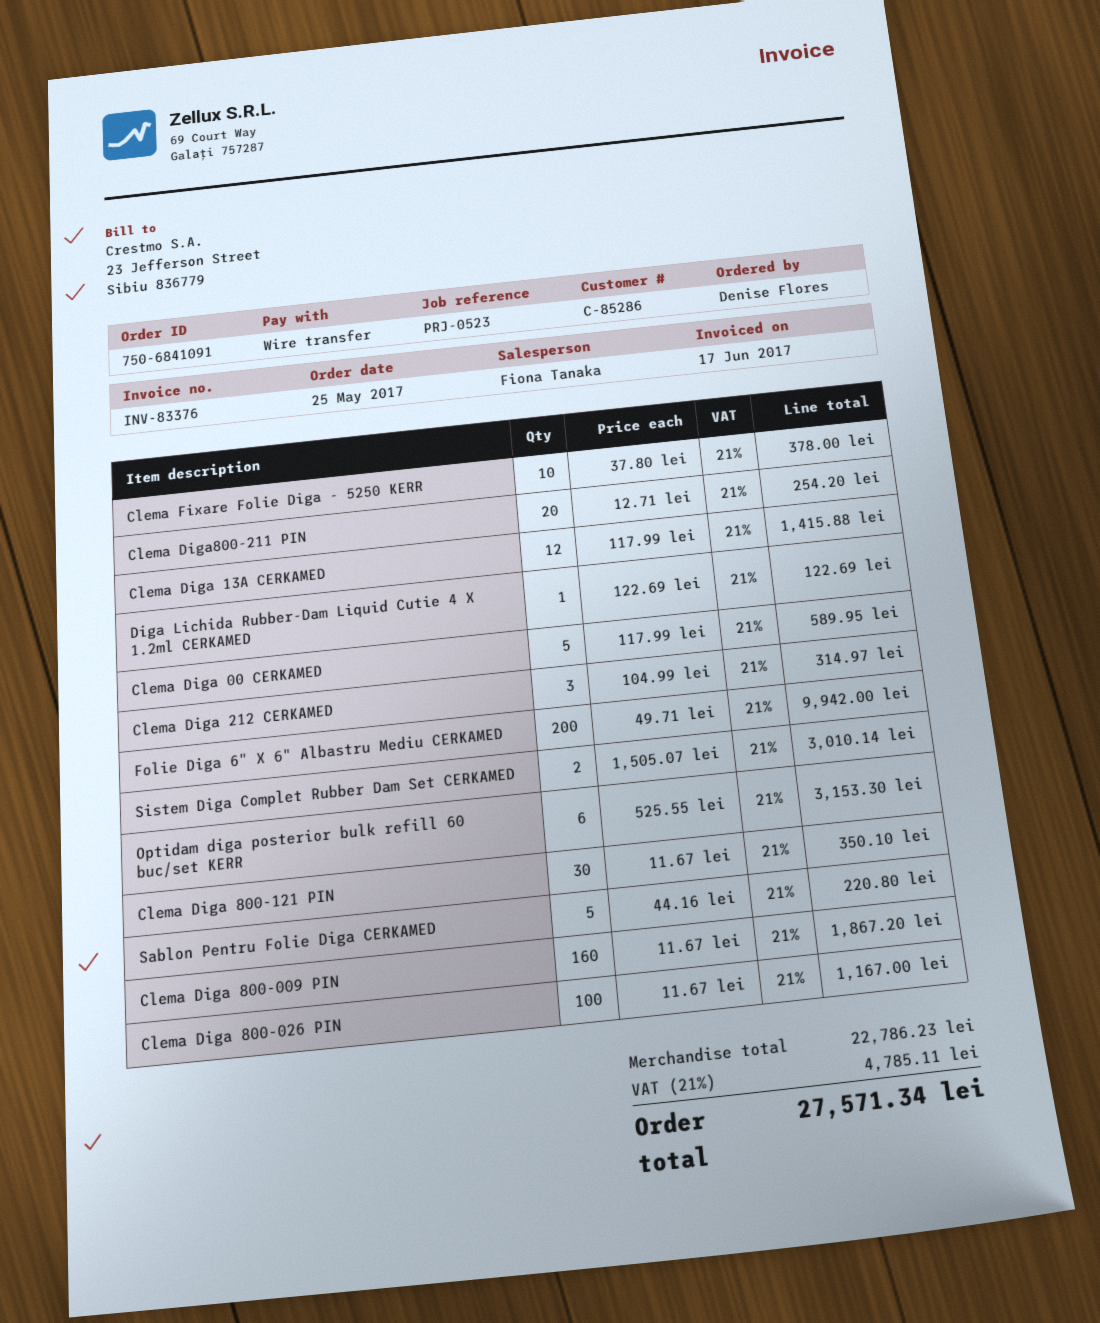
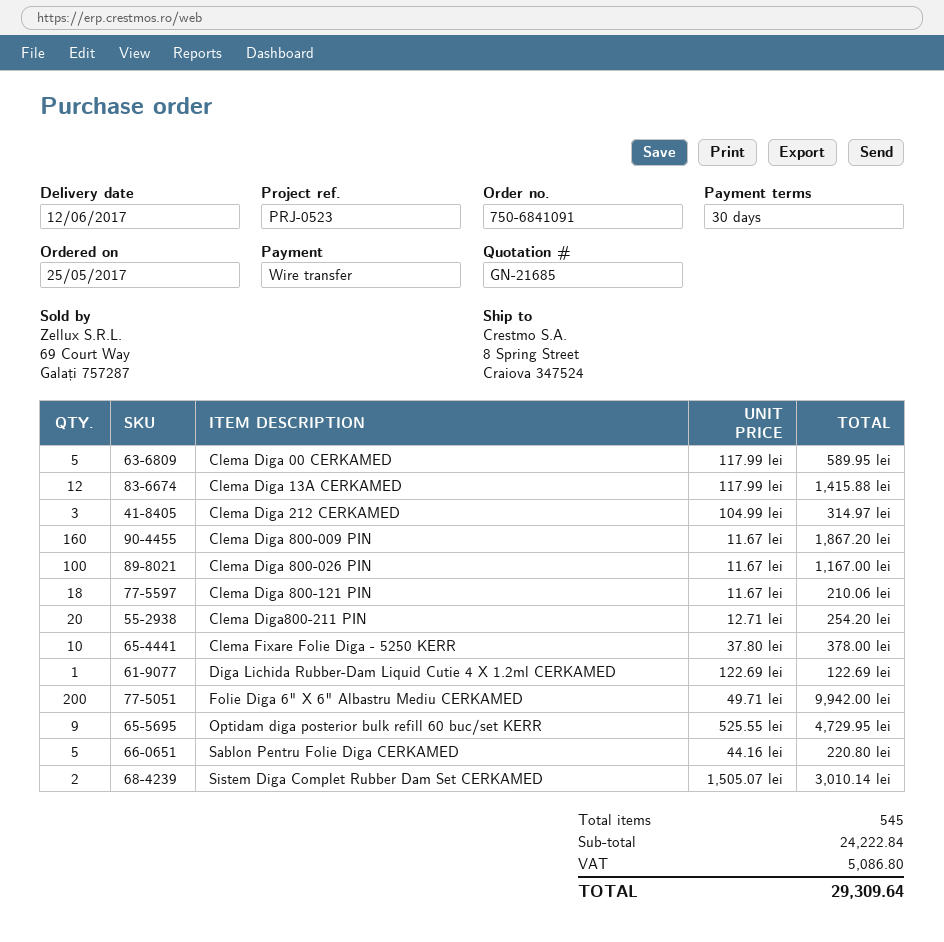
Optidam diga posterior bulk refill 60 buc/set KERR: 6 x 525.55 = 3153.30 -> 9 x 525.55 = 4729.95
Clema Diga 800-121 PIN: 30 x 11.67 = 350.10 -> 18 x 11.67 = 210.06
subtotal: 22786.23 -> 24222.84
tax: 4785.11 -> 5086.80
total: 27571.34 -> 29309.64

